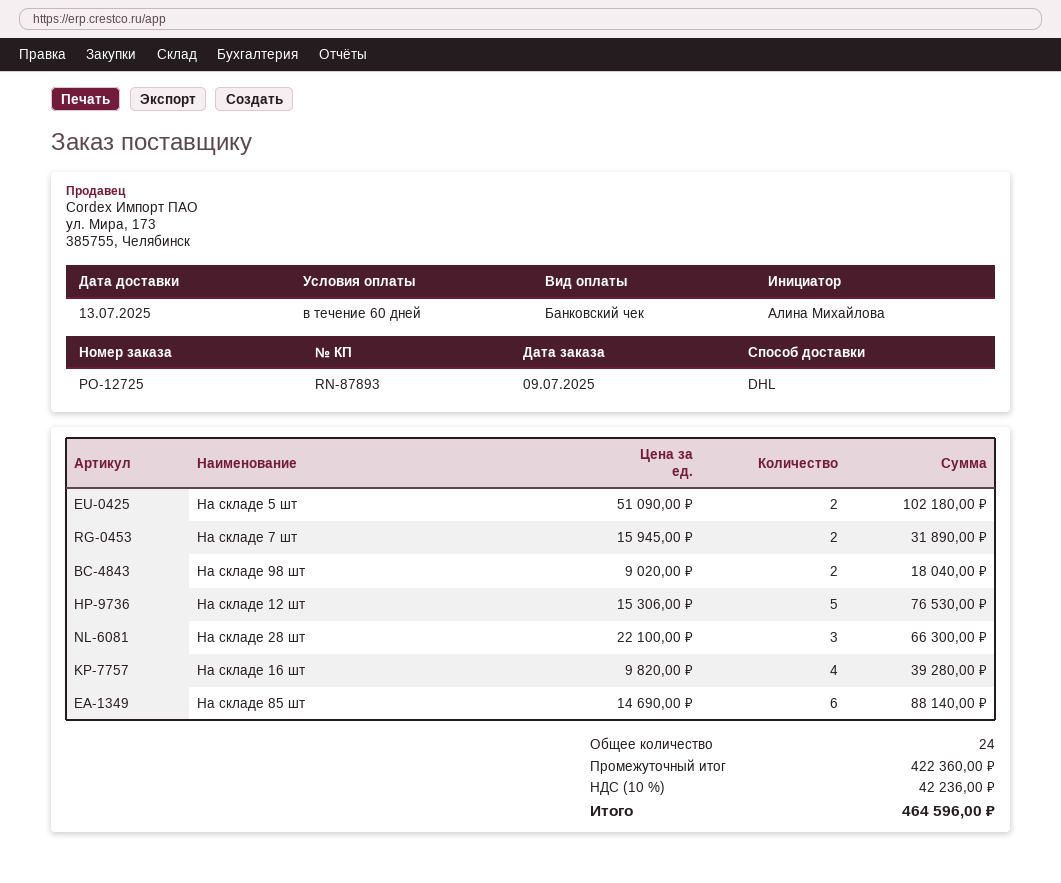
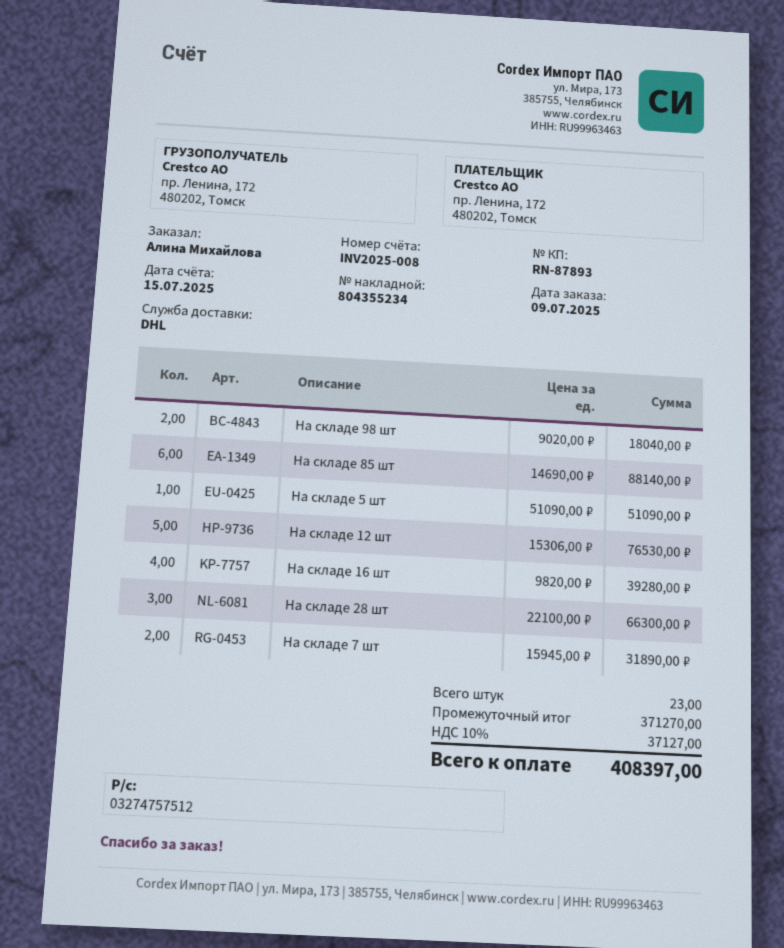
На складе 5 шт: 2 x 51090.00 = 102180.00 -> 1 x 51090.00 = 51090.00
total quantity: 24 -> 23
subtotal: 422360.00 -> 371270.00
tax: 10% = 42236.00 -> 10% = 37127.00
total: 464596.00 -> 408397.00

